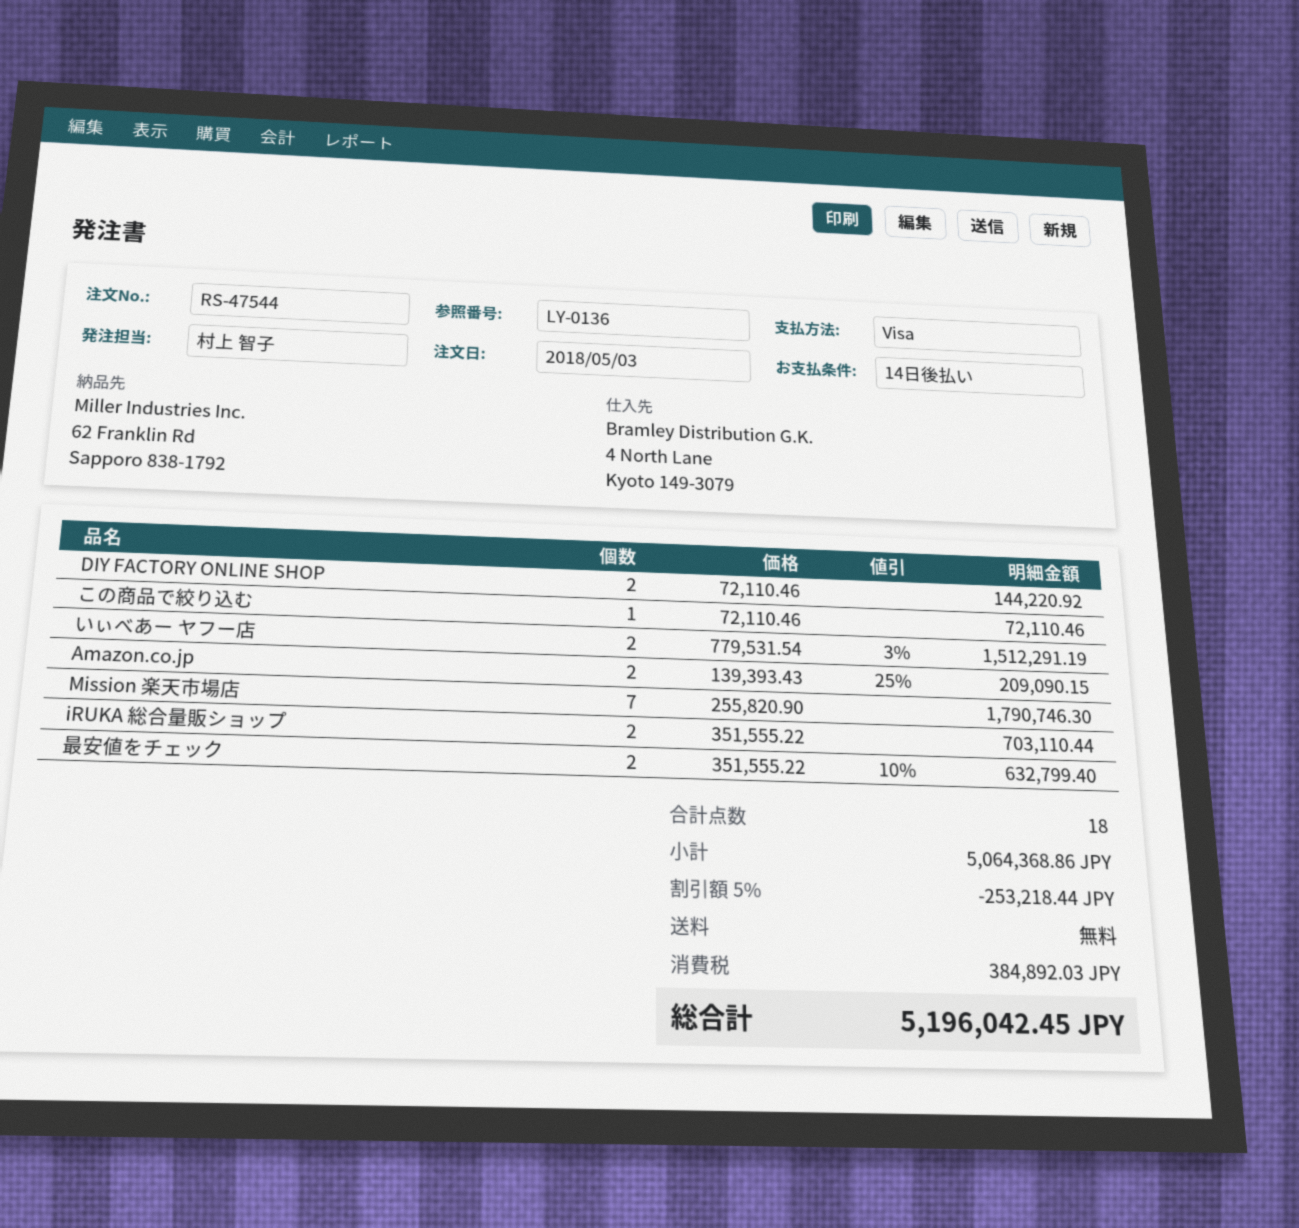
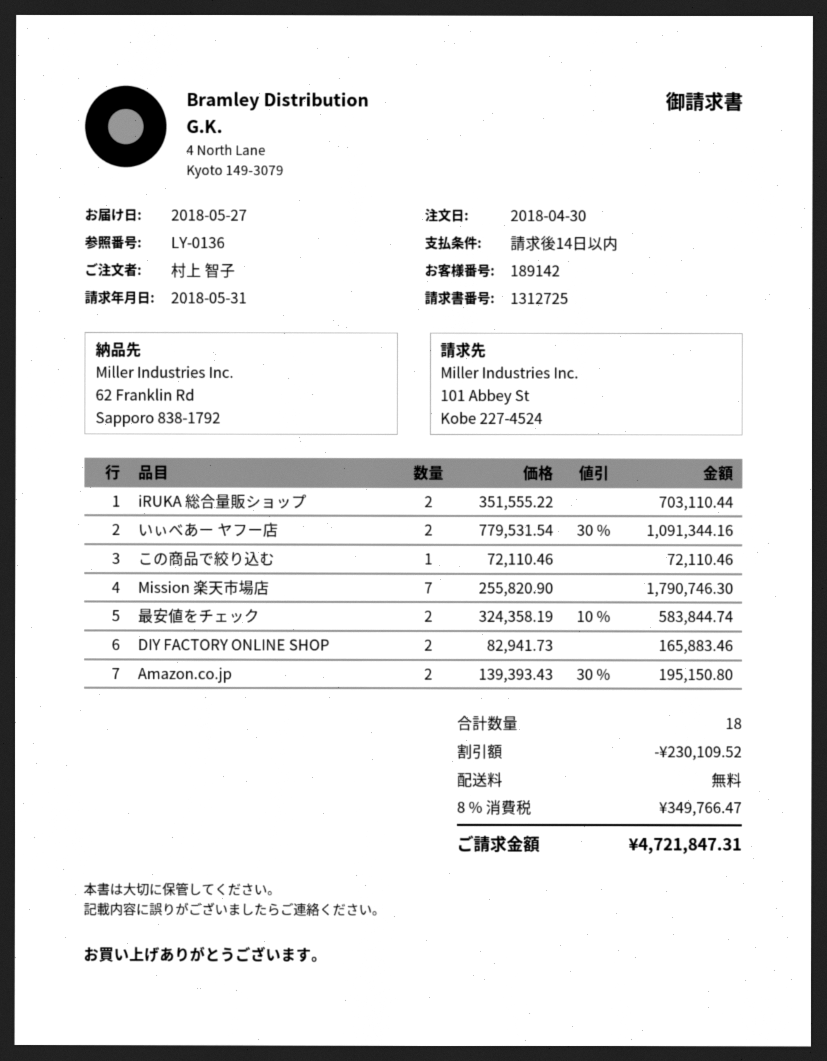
order date: 2018-05-03 -> 2018-04-30
DIY FACTORY ONLINE SHOP: 2 x 72110.46 = 144220.92 -> 2 x 82941.73 = 165883.46
いぃべあー ヤフー店: 2 x 779531.54 - 3% = 1512291.19 -> 2 x 779531.54 - 30% = 1091344.16
Amazon.co.jp: 2 x 139393.43 - 25% = 209090.15 -> 2 x 139393.43 - 30% = 195150.80
最安値をチェック: 2 x 351555.22 - 10% = 632799.40 -> 2 x 324358.19 - 10% = 583844.74
discount: 253218.44 -> 230109.52
tax: 384892.03 -> 349766.47
total: 5196042.45 -> 4721847.31

